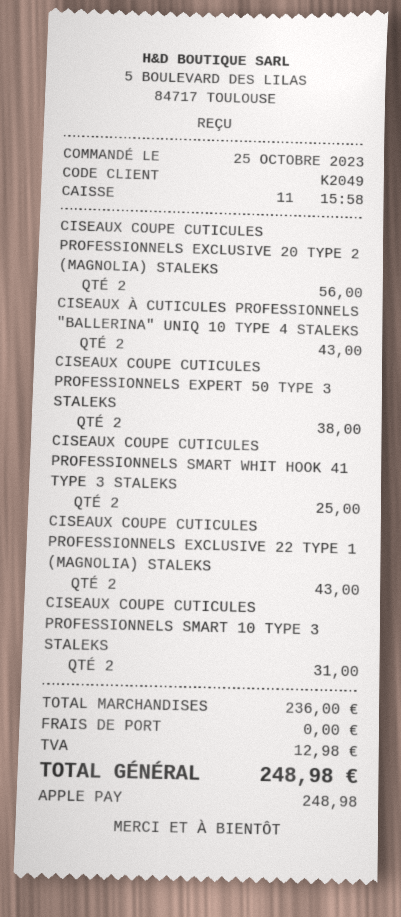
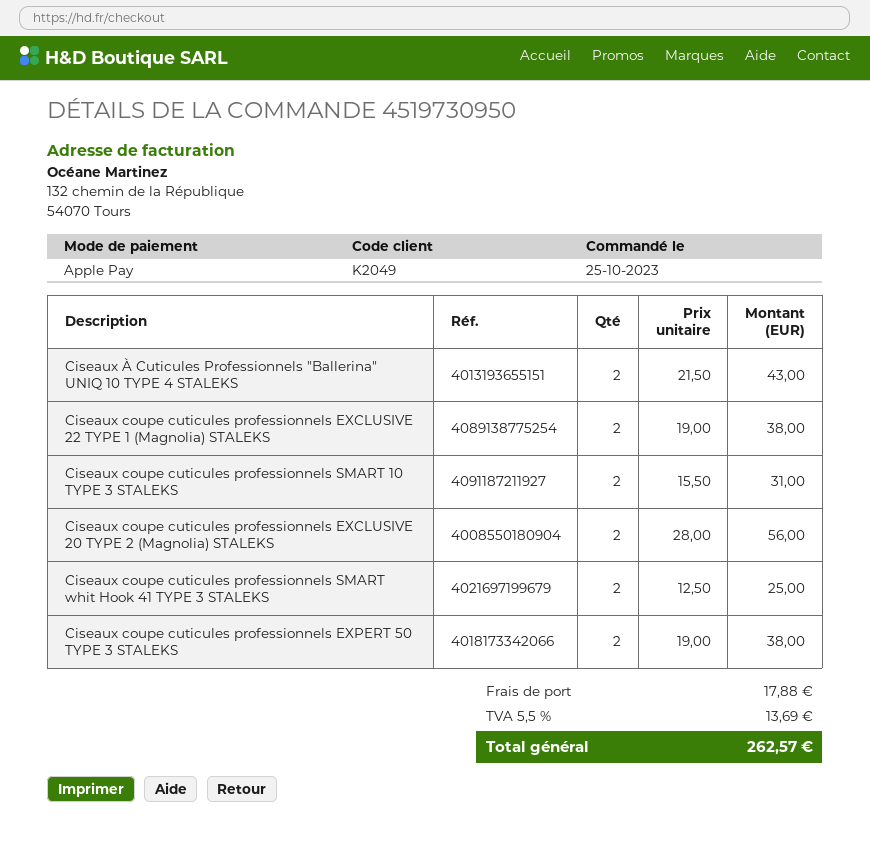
CISEAUX COUPE CUTICULES PROFESSIONNELS EXCLUSIVE 22 TYPE 1 (MAGNOLIA) STALEKS: 2 for 43.00 -> 2 for 38.00
shipping: 0.00 -> 17.88
tax: 12.98 -> 13.69
total: 248.98 -> 262.57

